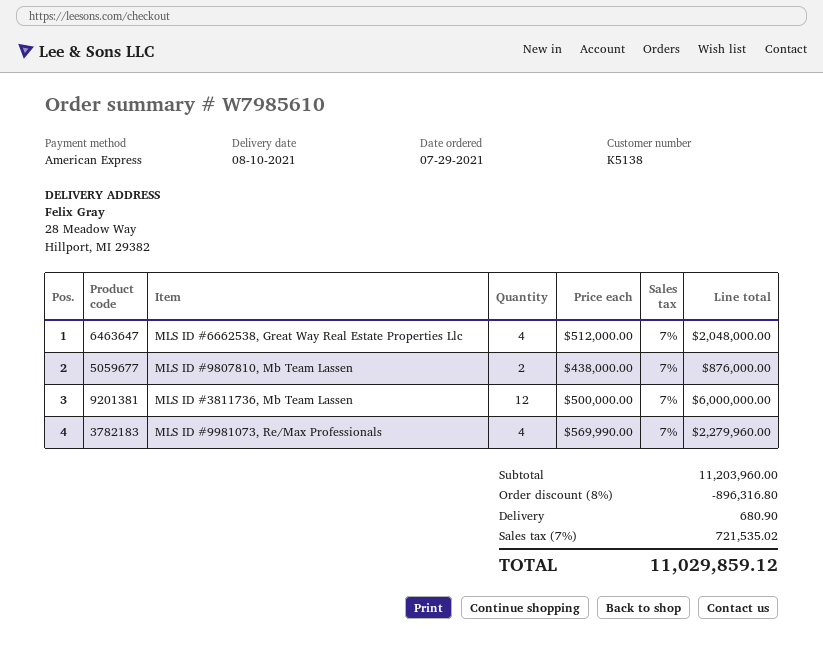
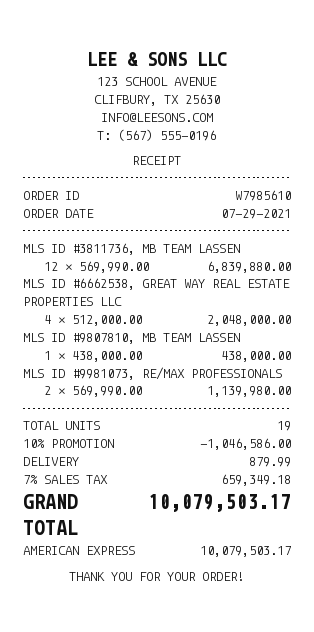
MLS ID #9807810, Mb Team Lassen: 2 x 438000.00 = 876000.00 -> 1 x 438000.00 = 438000.00
MLS ID #3811736, Mb Team Lassen: 12 x 500000.00 = 6000000.00 -> 12 x 569990.00 = 6839880.00
MLS ID #9981073, Re/Max Professionals: 4 x 569990.00 = 2279960.00 -> 2 x 569990.00 = 1139980.00
discount: 8% = 896316.80 -> 10% = 1046586.00
shipping: 680.90 -> 879.99
tax: 7% = 721535.02 -> 7% = 659349.18
total: 11029859.12 -> 10079503.17

